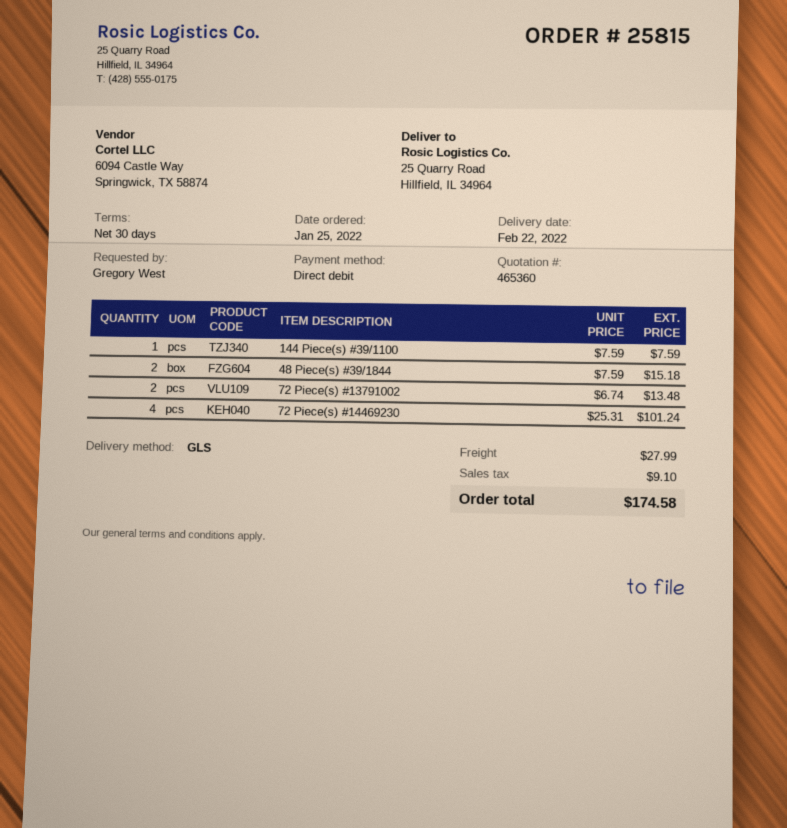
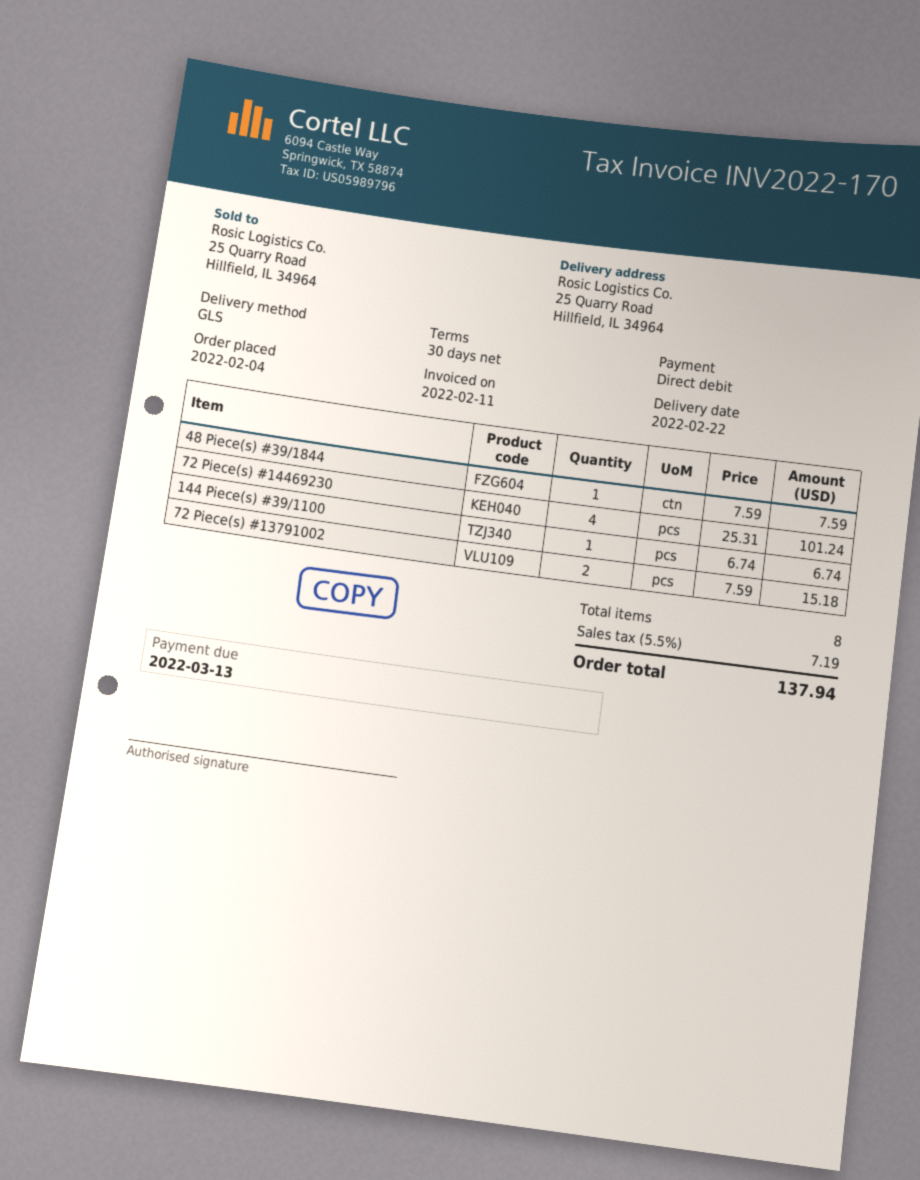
order date: 2022-01-25 -> 2022-02-04
144 Piece(s) #39/1100: 1 x 7.59 = 7.59 -> 1 x 6.74 = 6.74
48 Piece(s) #39/1844: 2 x 7.59 = 15.18 -> 1 x 7.59 = 7.59
72 Piece(s) #13791002: 2 x 6.74 = 13.48 -> 2 x 7.59 = 15.18
shipping: 27.99 -> none
tax: 9.10 -> 7.19
total: 174.58 -> 137.94

